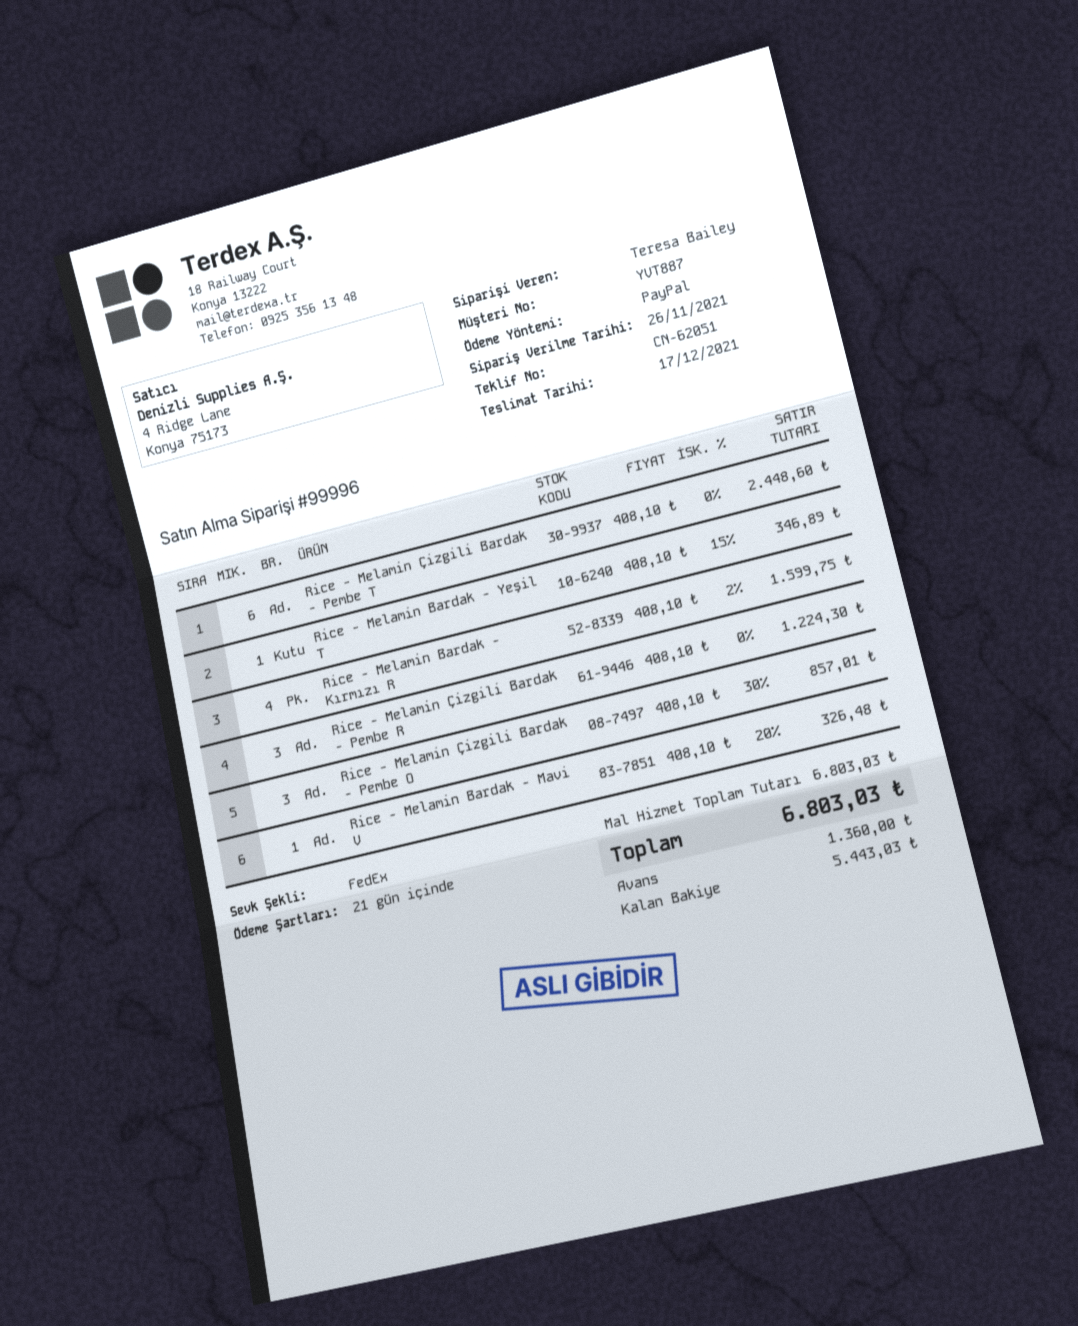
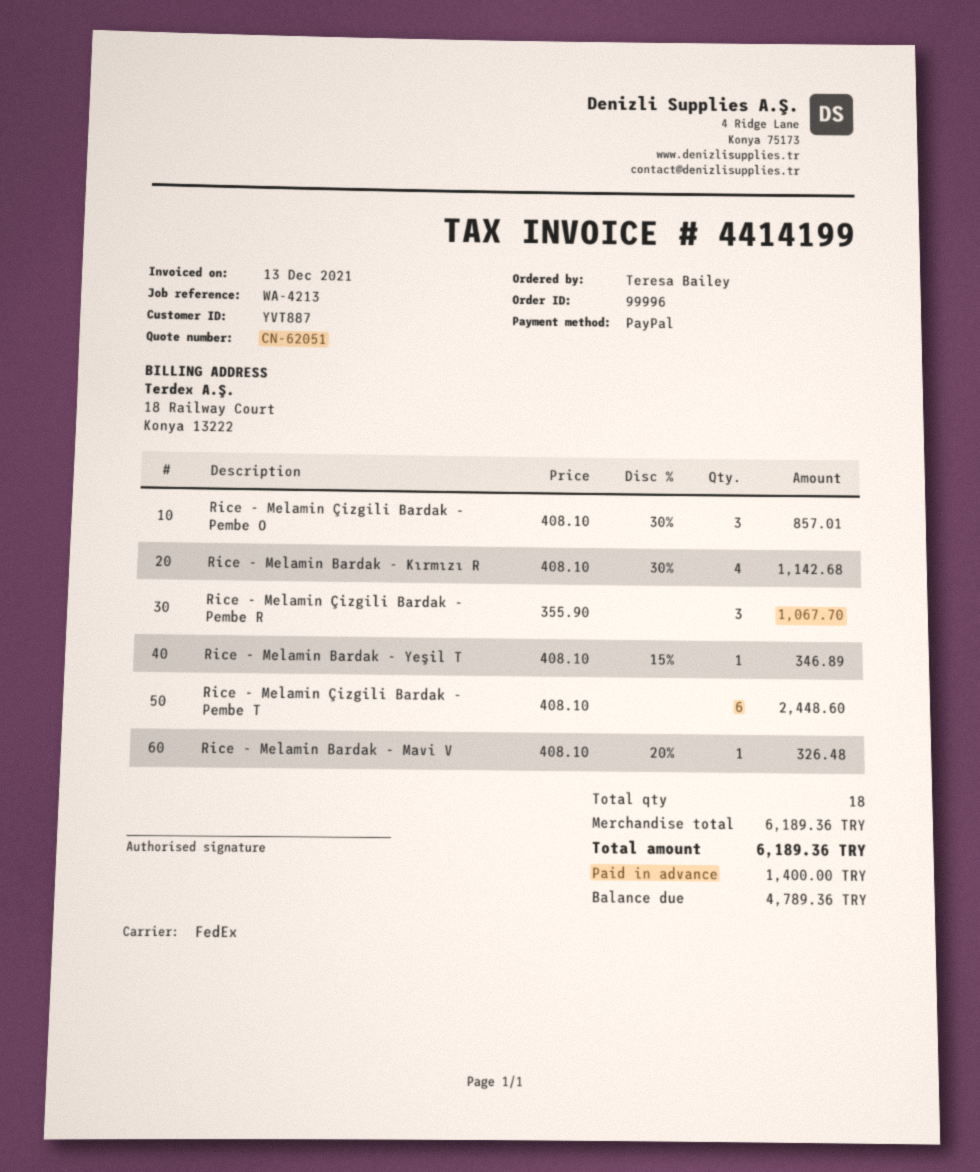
Rice - Melamin Bardak - Kırmızı R: 4 x 408.10 - 2% = 1599.75 -> 4 x 408.10 - 30% = 1142.68
Rice - Melamin Çizgili Bardak - Pembe R: 3 x 408.10 = 1224.30 -> 3 x 355.90 = 1067.70
subtotal: 6803.03 -> 6189.36
total: 6803.03 -> 6189.36
deposit: 1360.00 -> 1400.00
balance: 5443.03 -> 4789.36

